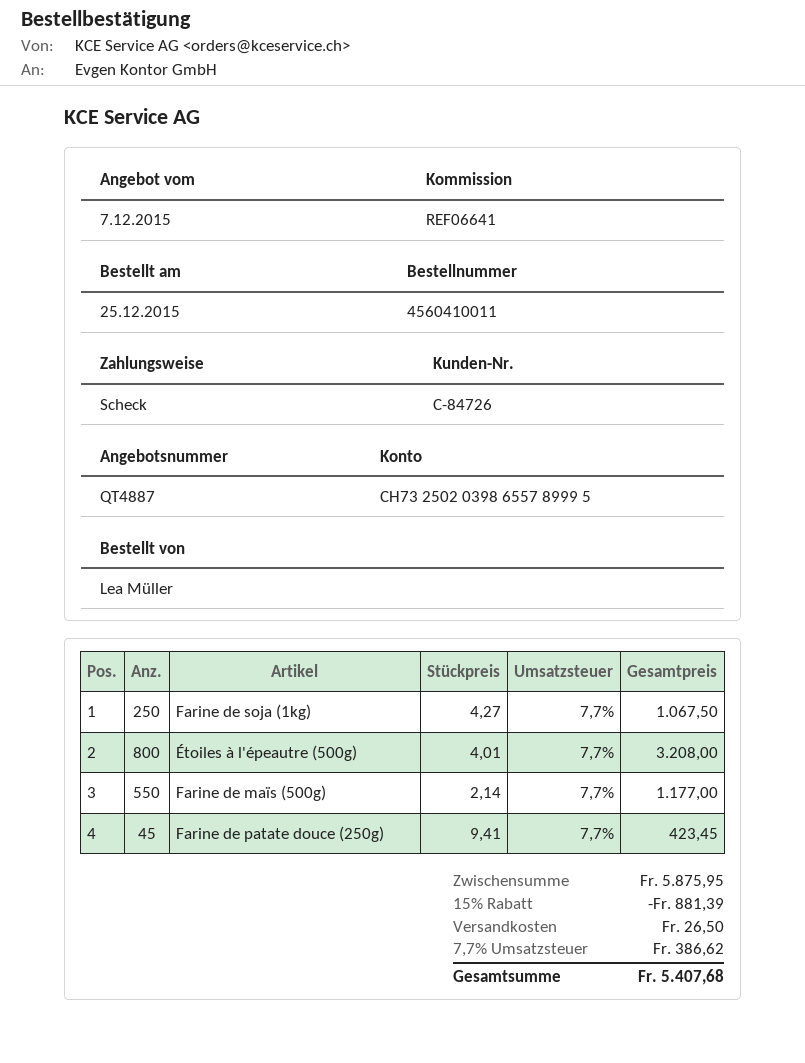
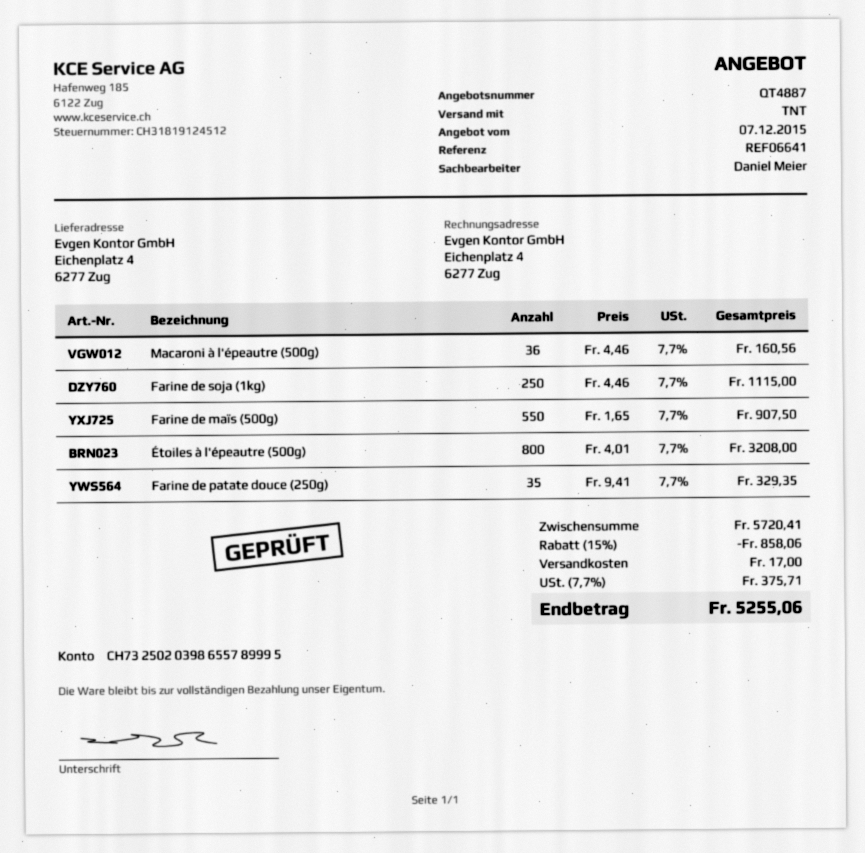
Farine de soja (1kg): 250 x 4.27 = 1067.50 -> 250 x 4.46 = 1115.00
Farine de maïs (500g): 550 x 2.14 = 1177.00 -> 550 x 1.65 = 907.50
Farine de patate douce (250g): 45 x 9.41 = 423.45 -> 35 x 9.41 = 329.35
Macaroni à l'épeautre (500g): none -> 36 x 4.46 = 160.56
subtotal: 5875.95 -> 5720.41
discount: 15% = 881.39 -> 15% = 858.06
shipping: 26.50 -> 17.00
tax: 7.7% = 386.62 -> 7.7% = 375.71
total: 5407.68 -> 5255.06

